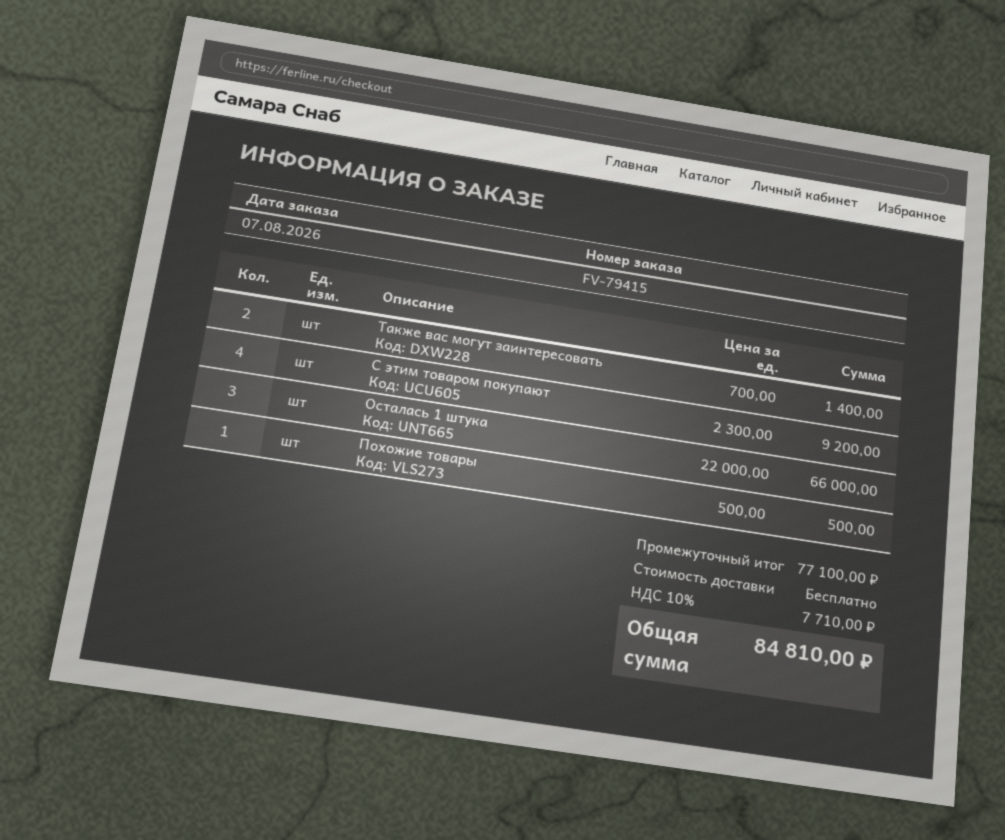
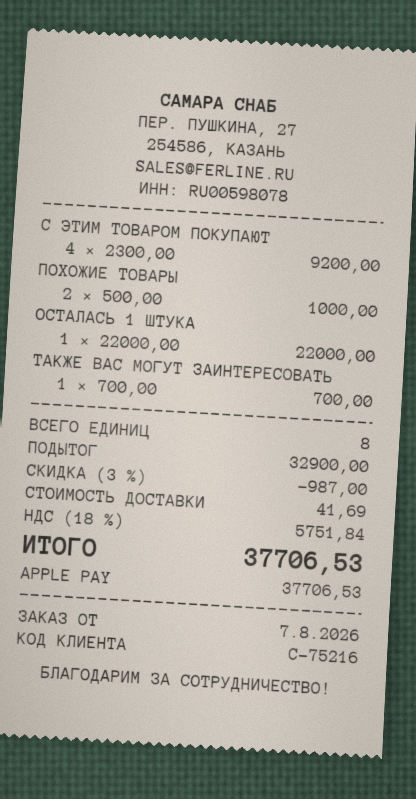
Также вас могут заинтересовать: 2 x 700.00 = 1400.00 -> 1 x 700.00 = 700.00
Осталась 1 штука: 3 x 22000.00 = 66000.00 -> 1 x 22000.00 = 22000.00
Похожие товары: 1 x 500.00 = 500.00 -> 2 x 500.00 = 1000.00
subtotal: 77100.00 -> 32900.00
discount: none -> 3% = 987.00
shipping: 0.00 -> 41.69
tax: 10% = 7710.00 -> 18% = 5751.84
total: 84810.00 -> 37706.53

